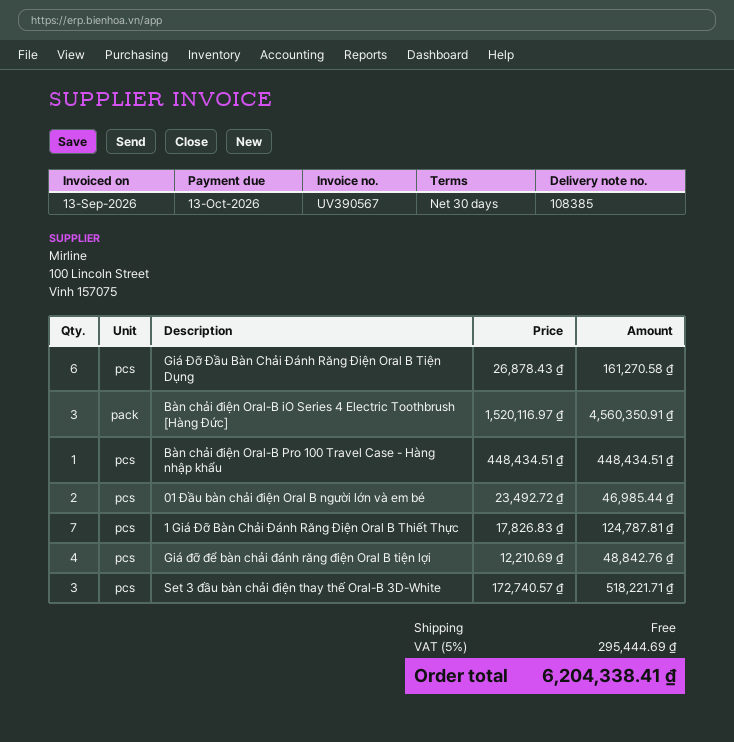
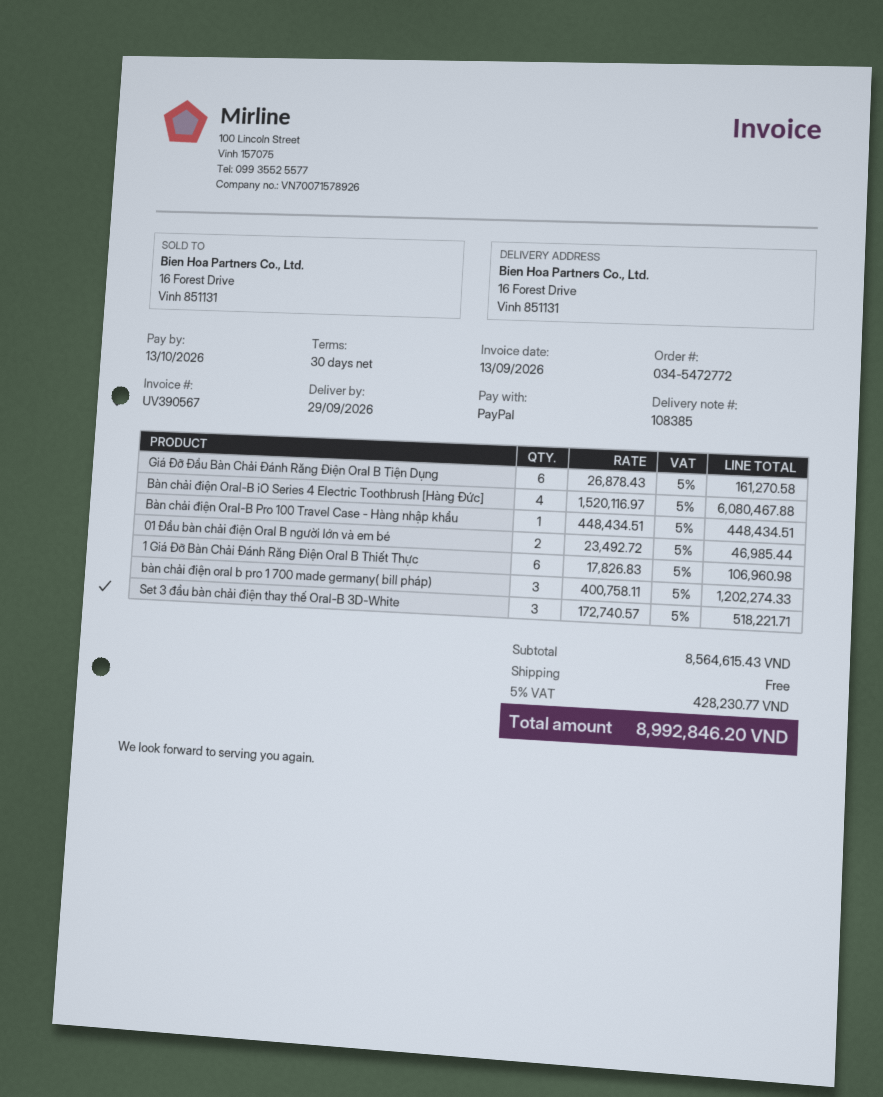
Bàn chải điện Oral-B iO Series 4 Electric Toothbrush [Hàng Đức]: 3 x 1520116.97 = 4560350.91 -> 4 x 1520116.97 = 6080467.88
1 Giá Đỡ Bàn Chải Đánh Răng Điện Oral B Thiết Thực: 7 x 17826.83 = 124787.81 -> 6 x 17826.83 = 106960.98
Giá đỡ để bàn chải đánh răng điện Oral B tiện lợi: 4 x 12210.69 = 48842.76 -> none
bàn chải điện oral b pro 1 700 made germany( bill pháp): none -> 3 x 400758.11 = 1202274.33
tax: 5% = 295444.69 -> 5% = 428230.77
total: 6204338.41 -> 8992846.20

